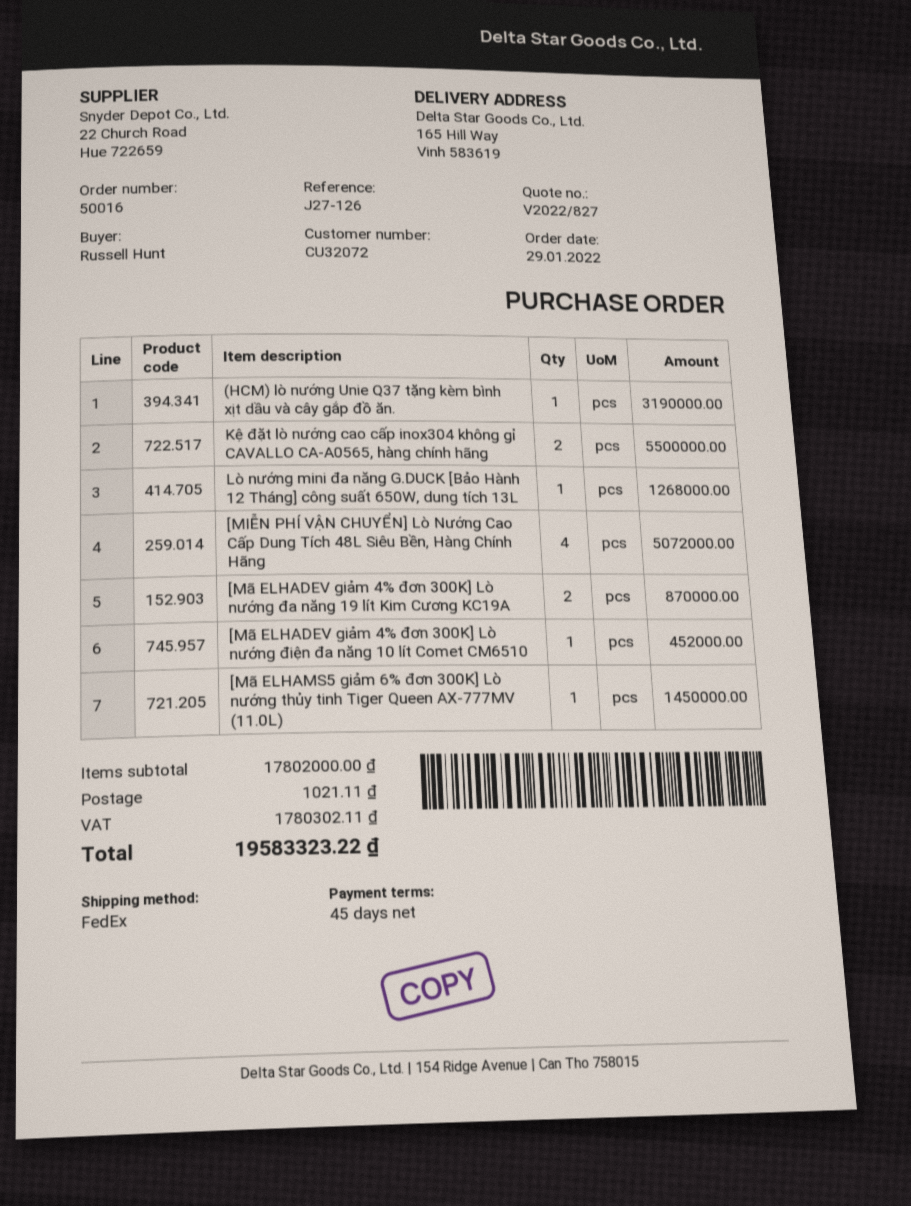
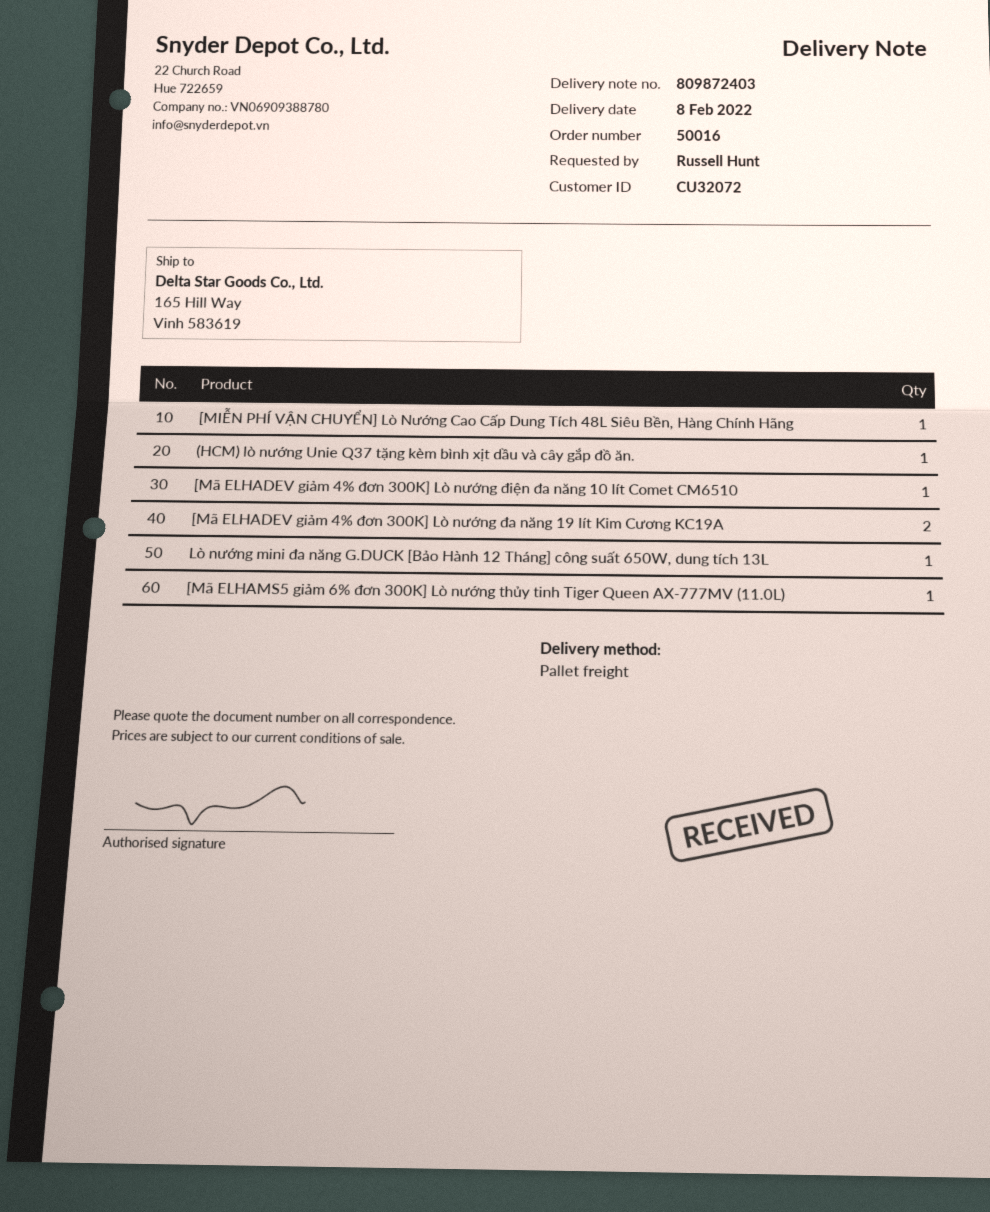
shipping method: FedEx -> pallet freight
Kệ đặt lò nướng cao cấp inox304 không gỉ CAVALLO CA-A0565, hàng chính hãng: 2 -> none
[MIỄN PHÍ VẬN CHUYỂN] Lò Nướng Cao Cấp Dung Tích 48L Siêu Bền, Hàng Chính Hãng: 4 -> 1

